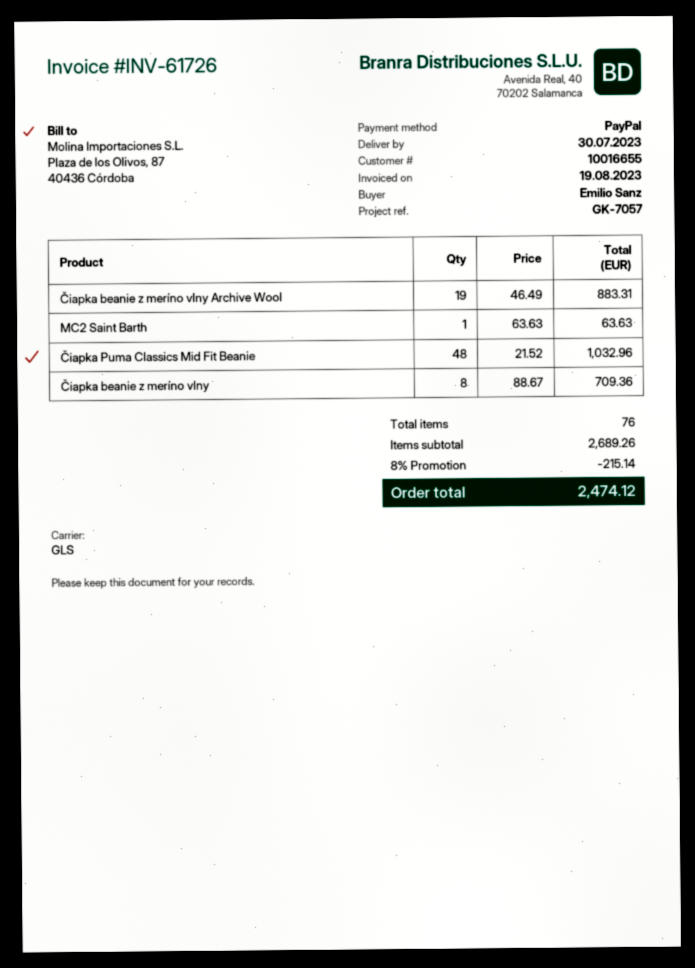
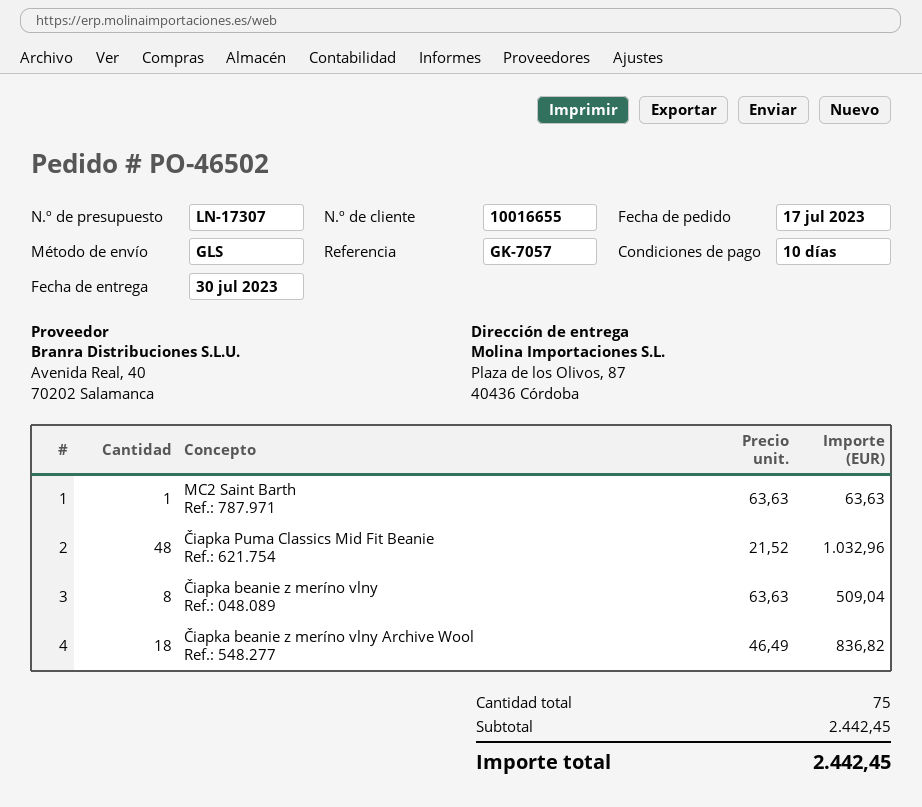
Čiapka beanie z meríno vlny Archive Wool: 19 x 46.49 = 883.31 -> 18 x 46.49 = 836.82
Čiapka beanie z meríno vlny: 8 x 88.67 = 709.36 -> 8 x 63.63 = 509.04
total quantity: 76 -> 75
subtotal: 2689.26 -> 2442.45
discount: 8% = 215.14 -> none
total: 2474.12 -> 2442.45

